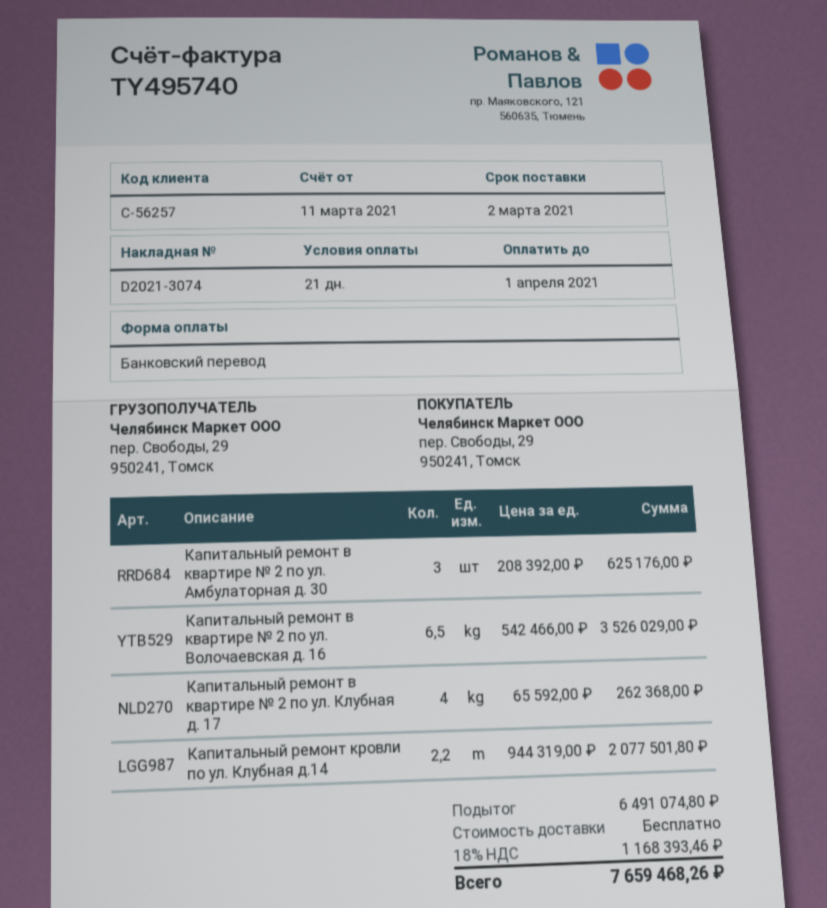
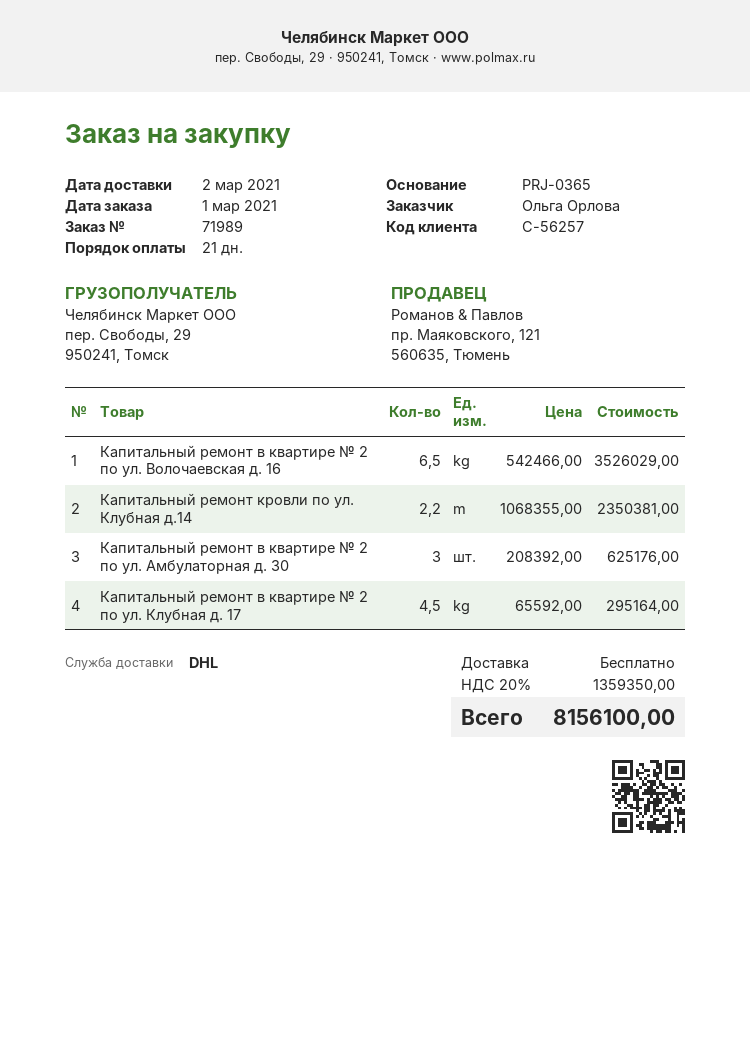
Капитальный ремонт в квартире № 2 по ул. Клубная д. 17: 4 x 65592.00 = 262368.00 -> 4.5 x 65592.00 = 295164.00
Капитальный ремонт кровли по ул. Клубная д.14: 2.2 x 944319.00 = 2077501.80 -> 2.2 x 1068355.00 = 2350381.00
tax: 18% = 1168393.46 -> 20% = 1359350.00
total: 7659468.26 -> 8156100.00

